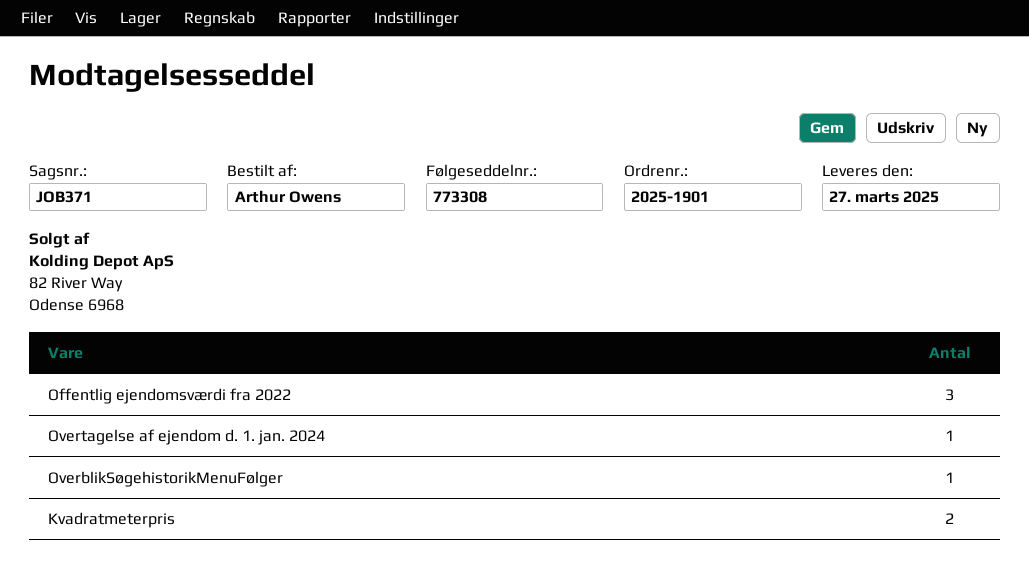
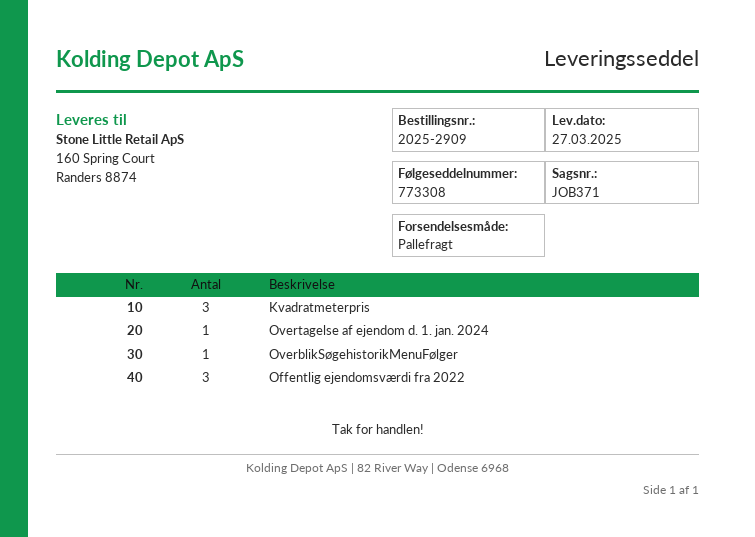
order number: 2025-1901 -> 2025-2909
Kvadratmeterpris: 2 -> 3

